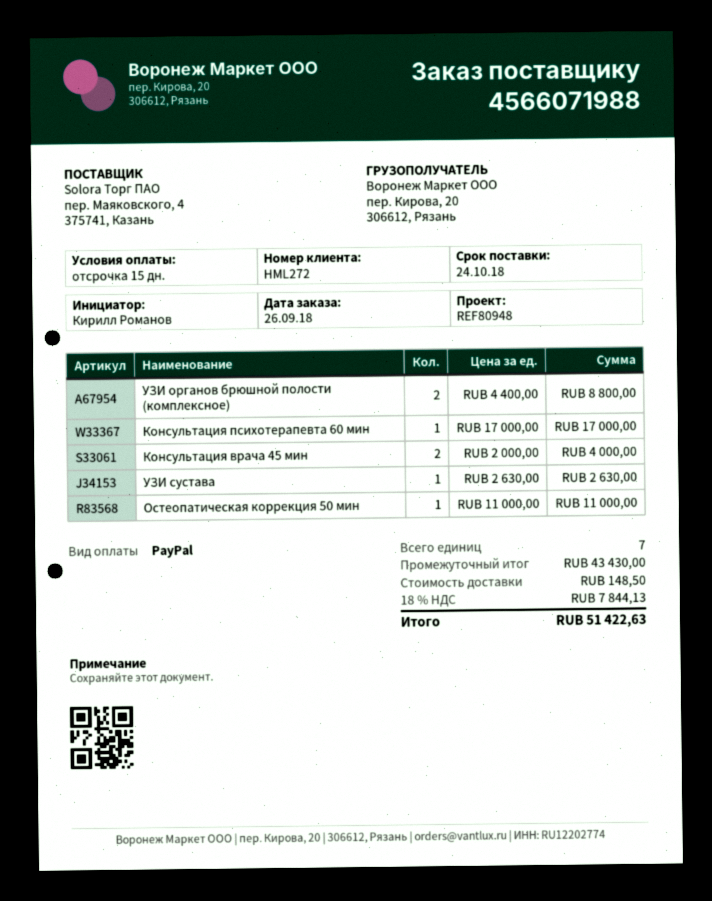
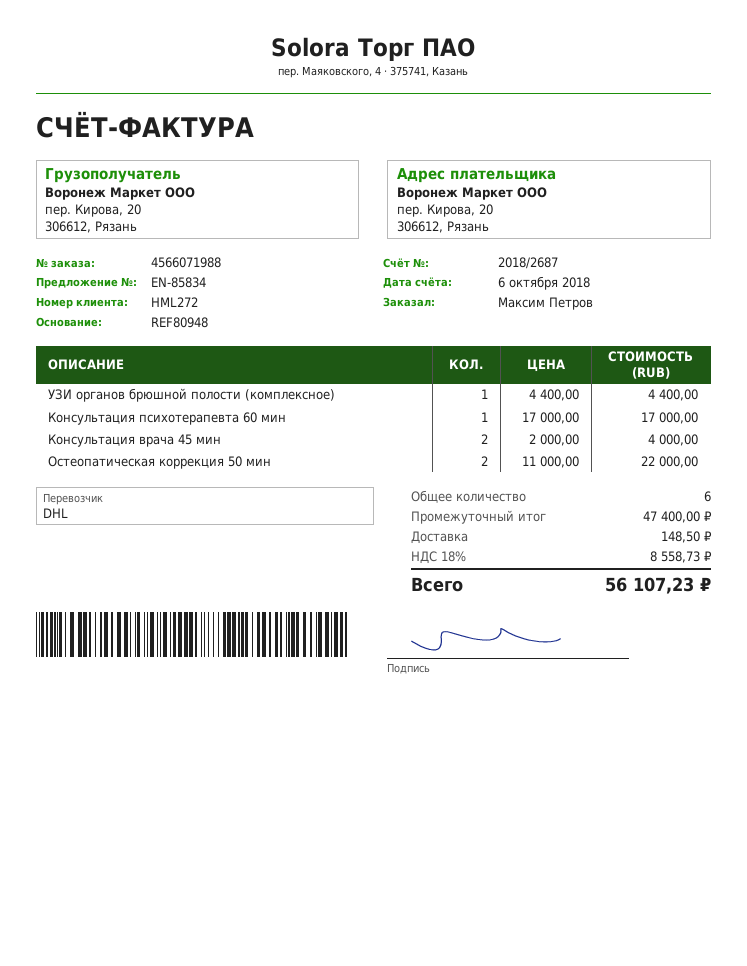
ordered by: Кирилл Романов -> Максим Петров
УЗИ органов брюшной полости (комплексное): 2 x 4400.00 = 8800.00 -> 1 x 4400.00 = 4400.00
УЗИ сустава: 1 x 2630.00 = 2630.00 -> none
Остеопатическая коррекция 50 мин: 1 x 11000.00 = 11000.00 -> 2 x 11000.00 = 22000.00
total quantity: 7 -> 6
subtotal: 43430.00 -> 47400.00
tax: 18% = 7844.13 -> 18% = 8558.73
total: 51422.63 -> 56107.23

